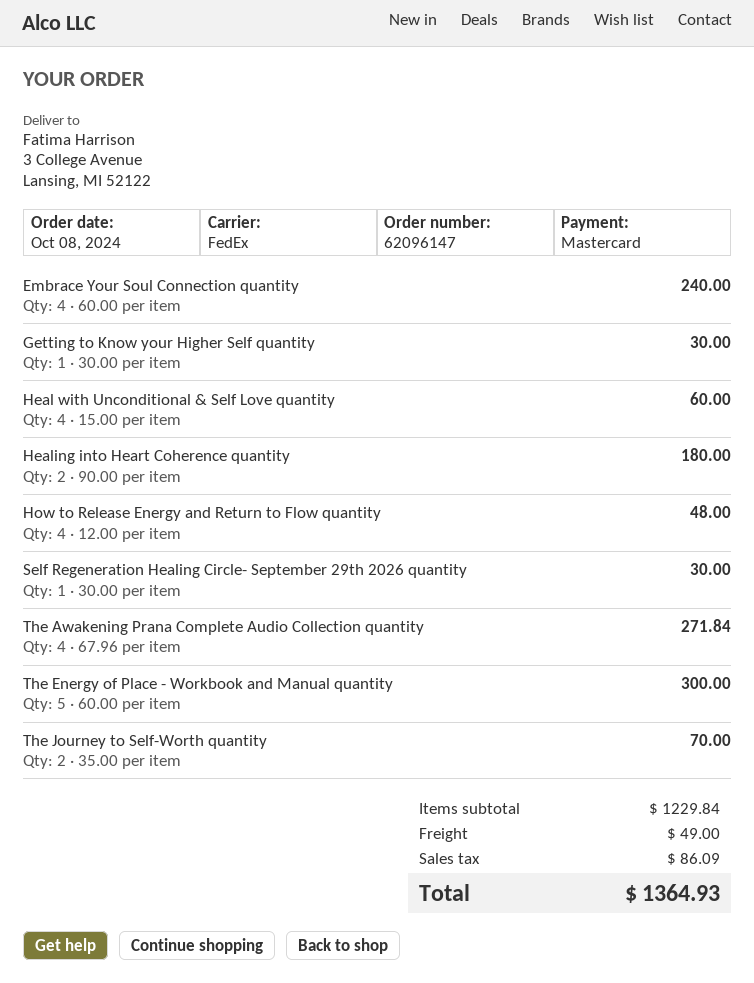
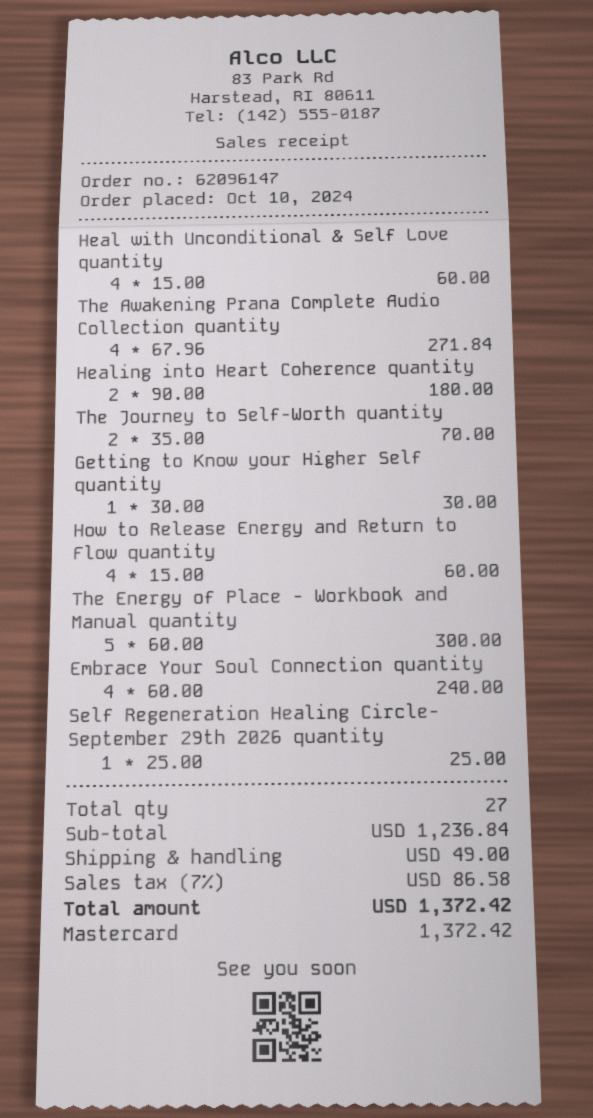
order date: 2024-10-08 -> 2024-10-10
How to Release Energy and Return to Flow quantity: 4 x 12.00 = 48.00 -> 4 x 15.00 = 60.00
Self Regeneration Healing Circle- September 29th 2026 quantity: 1 x 30.00 = 30.00 -> 1 x 25.00 = 25.00
subtotal: 1229.84 -> 1236.84
tax: 86.09 -> 86.58
total: 1364.93 -> 1372.42

